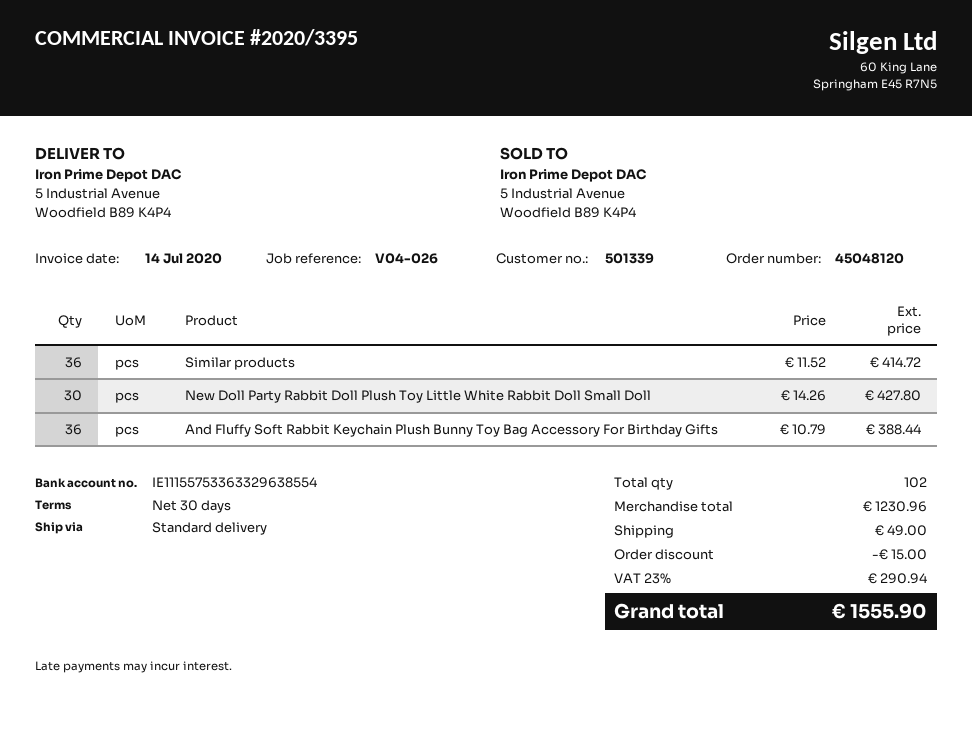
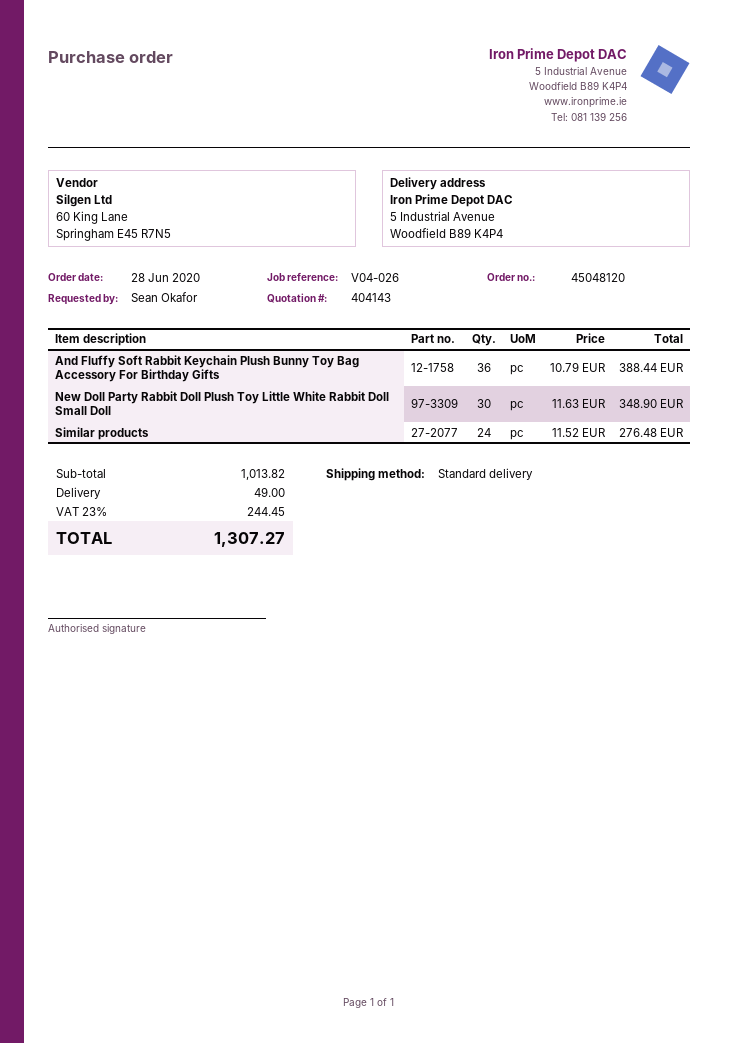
Similar products: 36 x 11.52 = 414.72 -> 24 x 11.52 = 276.48
New Doll Party Rabbit Doll Plush Toy Little White Rabbit Doll Small Doll: 30 x 14.26 = 427.80 -> 30 x 11.63 = 348.90
subtotal: 1230.96 -> 1013.82
discount: 15.00 -> none
tax: 23% = 290.94 -> 23% = 244.45
total: 1555.90 -> 1307.27

